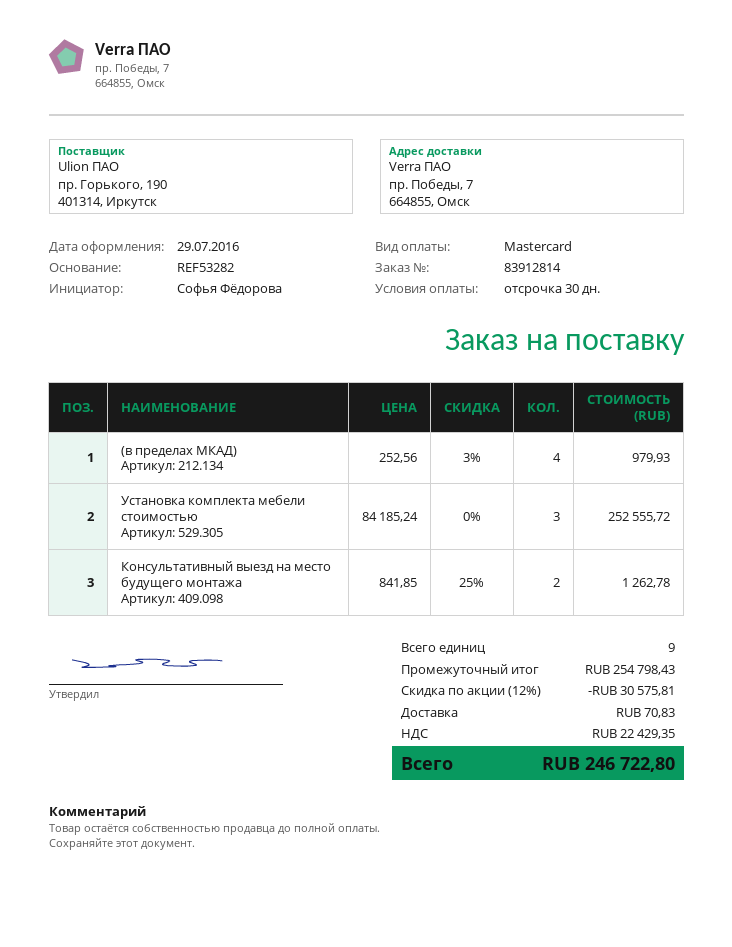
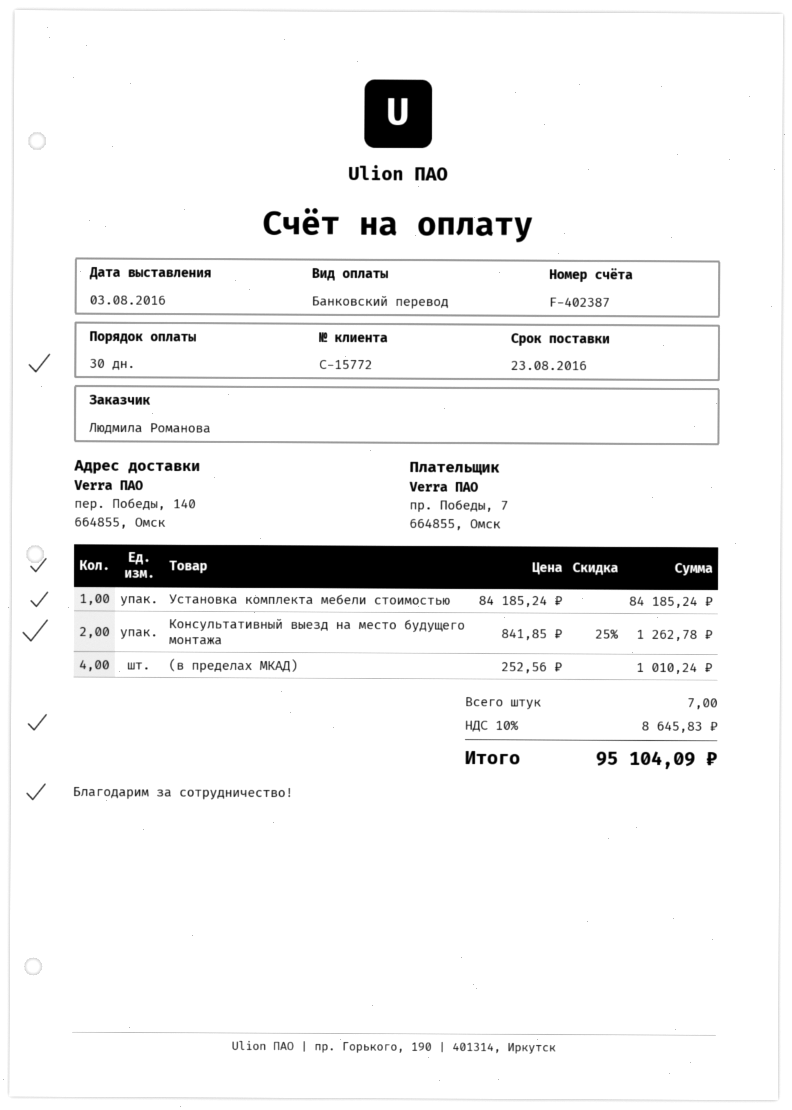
ordered by: Софья Фёдорова -> Людмила Романова
payment method: Mastercard -> bank transfer
ship to: пр. Победы, 7, 664855, Омск -> пер. Победы, 140, 664855, Омск
(в пределах МКАД): 4 x 252.56 - 3% = 979.93 -> 4 x 252.56 = 1010.24
Установка комплекта мебели стоимостью: 3 x 84185.24 = 252555.72 -> 1 x 84185.24 = 84185.24
total quantity: 9 -> 7
discount: 12% = 30575.81 -> none
shipping: 70.83 -> none
tax: 22429.35 -> 8645.83
total: 246722.80 -> 95104.09

